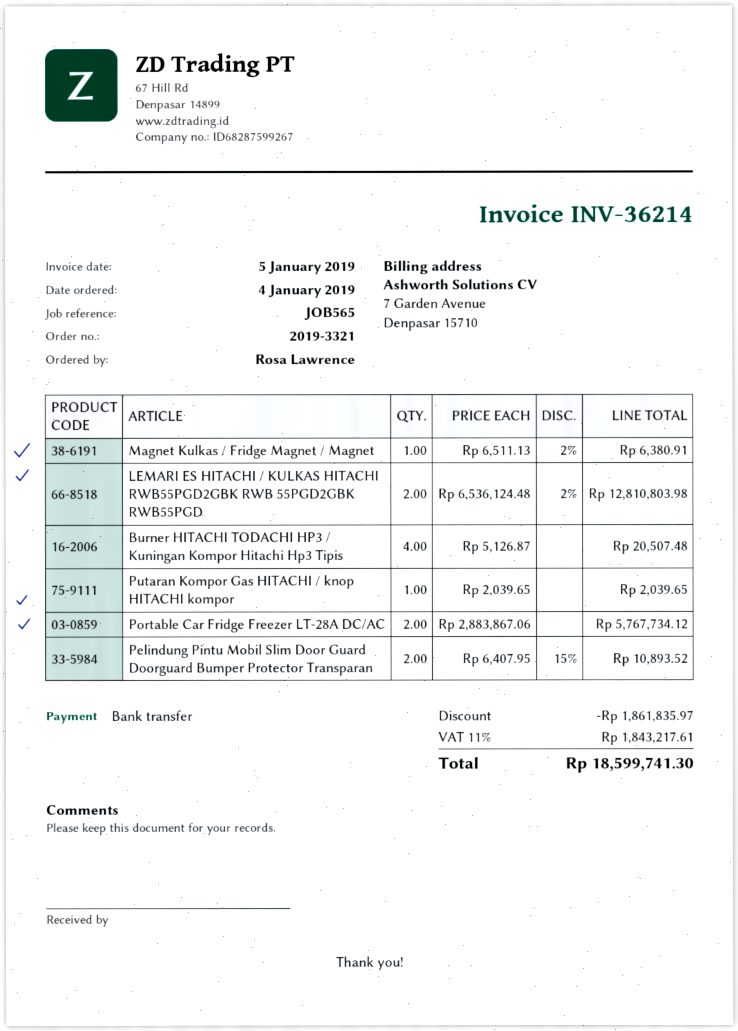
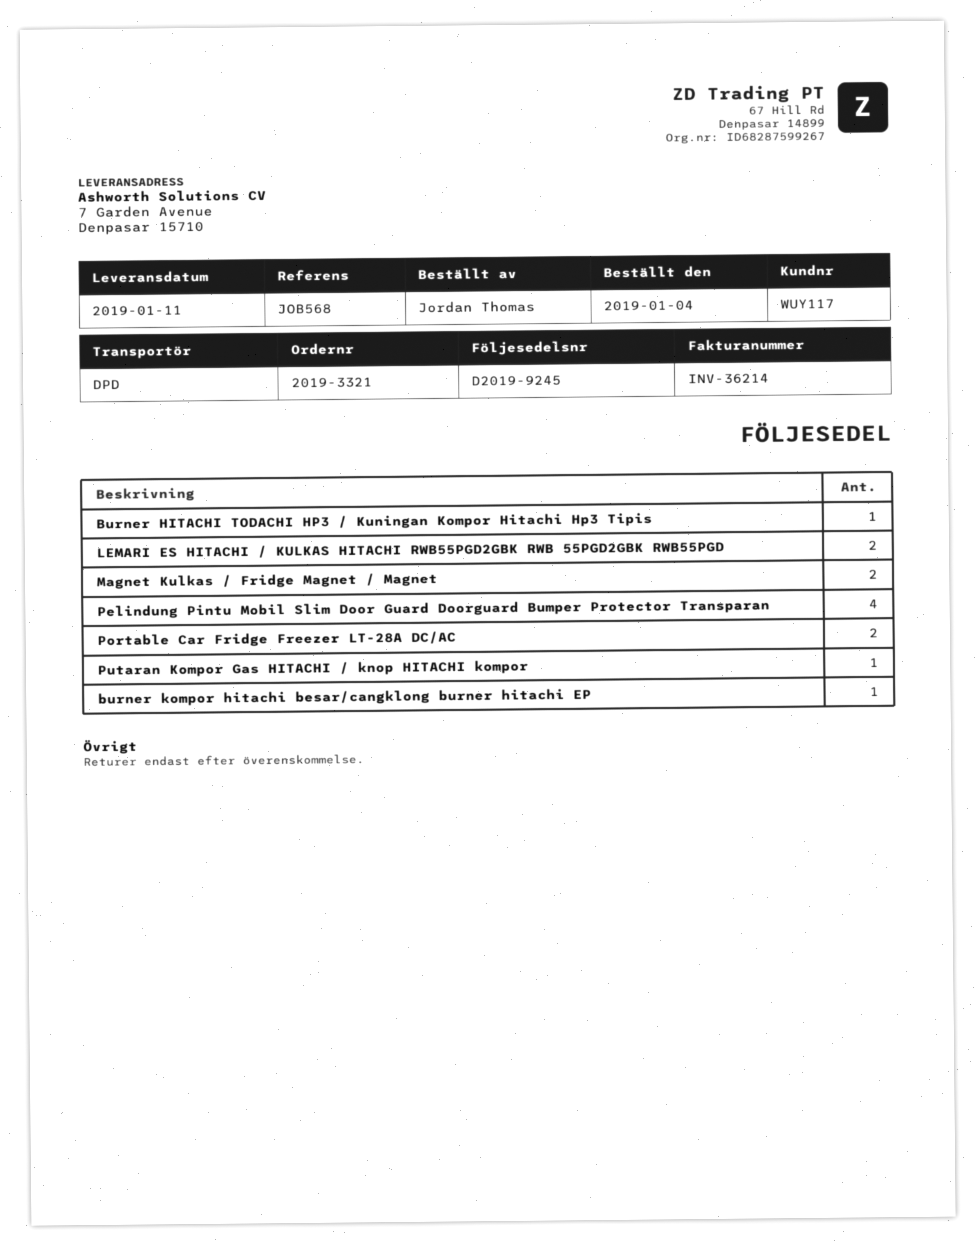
reference: JOB565 -> JOB568
ordered by: Rosa Lawrence -> Jordan Thomas
Magnet Kulkas / Fridge Magnet / Magnet: 1 -> 2
Burner HITACHI TODACHI HP3 / Kuningan Kompor Hitachi Hp3 Tipis: 4 -> 1
Pelindung Pintu Mobil Slim Door Guard Doorguard Bumper Protector Transparan: 2 -> 4
burner kompor hitachi besar/cangklong burner hitachi EP: none -> 1

